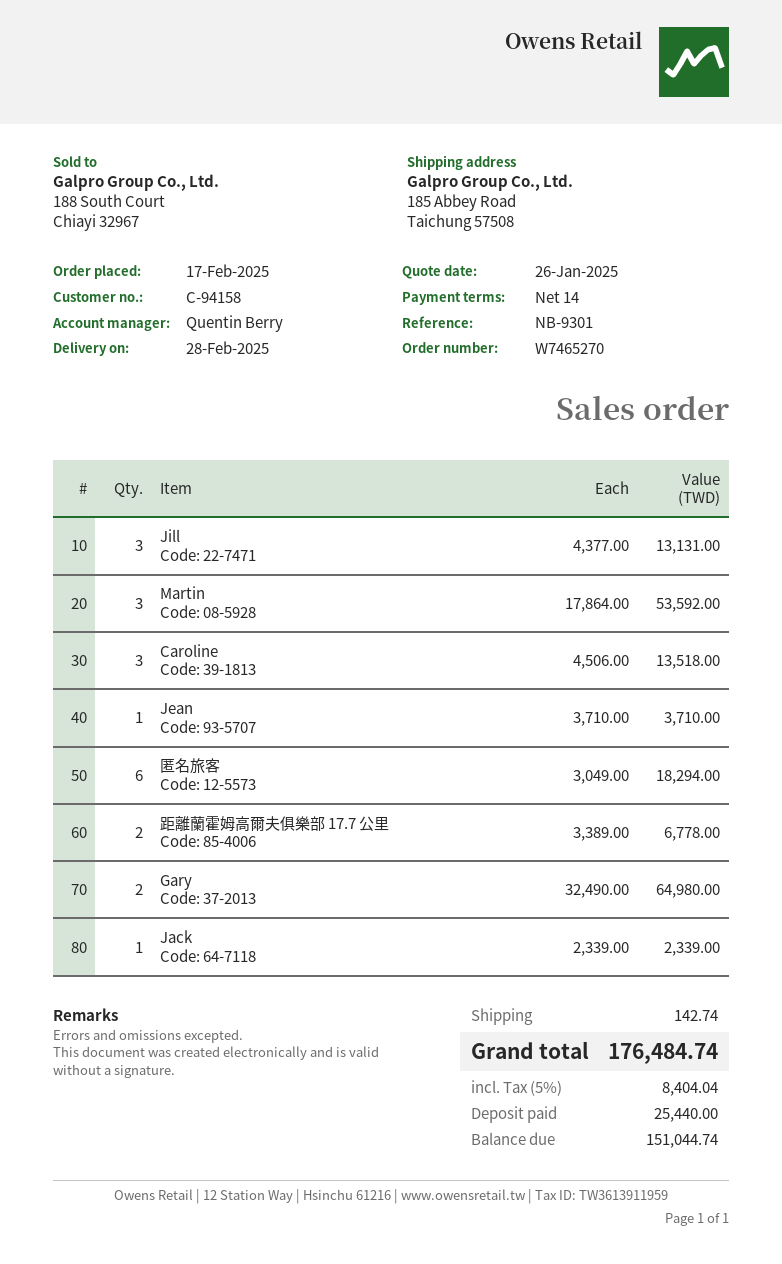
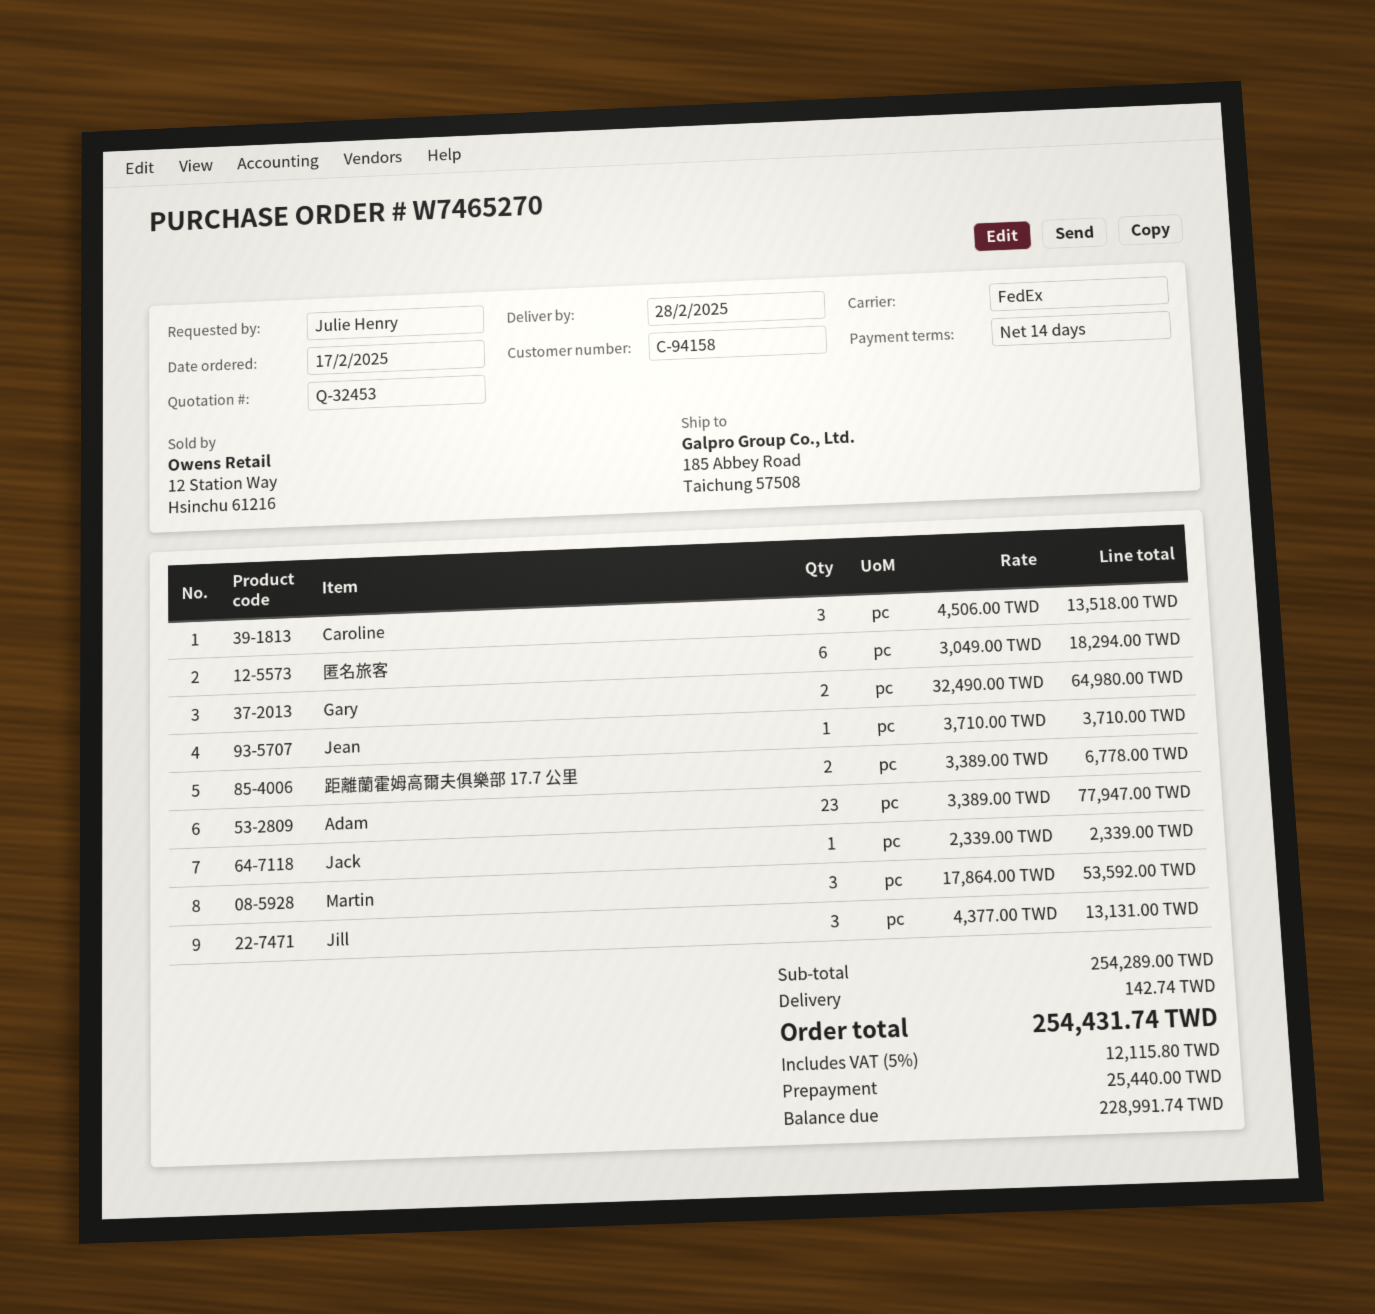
Adam: none -> 23 x 3389.00 = 77947.00
tax: 5% = 8404.04 -> 5% = 12115.80
total: 176484.74 -> 254431.74
balance: 151044.74 -> 228991.74

